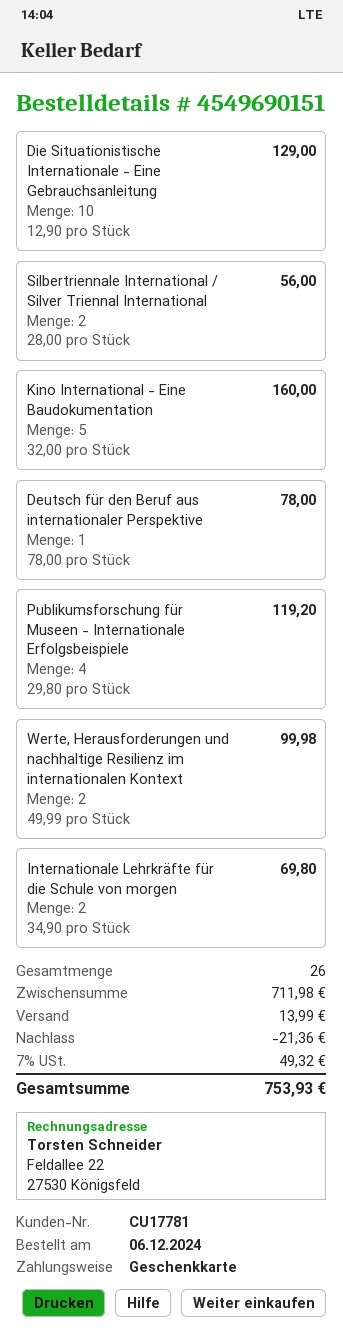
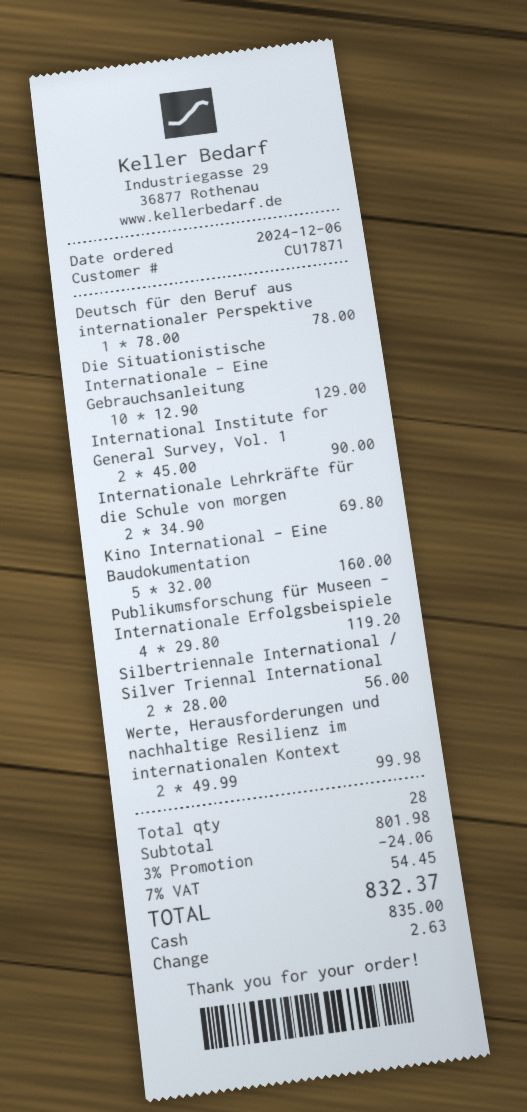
customer number: CU17781 -> CU17871
payment method: gift card -> cash
International Institute for General Survey, Vol. 1: none -> 2 x 45.00 = 90.00
total quantity: 26 -> 28
subtotal: 711.98 -> 801.98
discount: 21.36 -> 24.06
shipping: 13.99 -> none
tax: 7% = 49.32 -> 7% = 54.45
total: 753.93 -> 832.37

